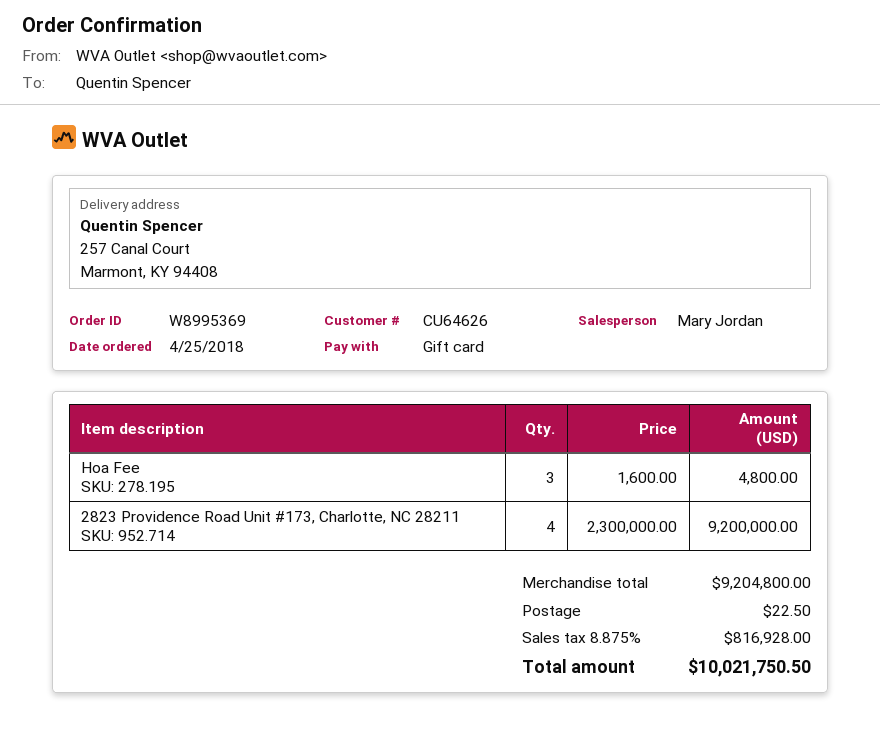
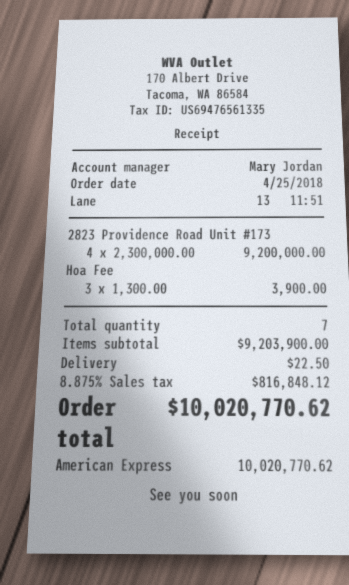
payment method: gift card -> American Express
Hoa Fee: 3 x 1600.00 = 4800.00 -> 3 x 1300.00 = 3900.00
subtotal: 9204800.00 -> 9203900.00
tax: 8.875% = 816928.00 -> 8.875% = 816848.12
total: 10021750.50 -> 10020770.62

